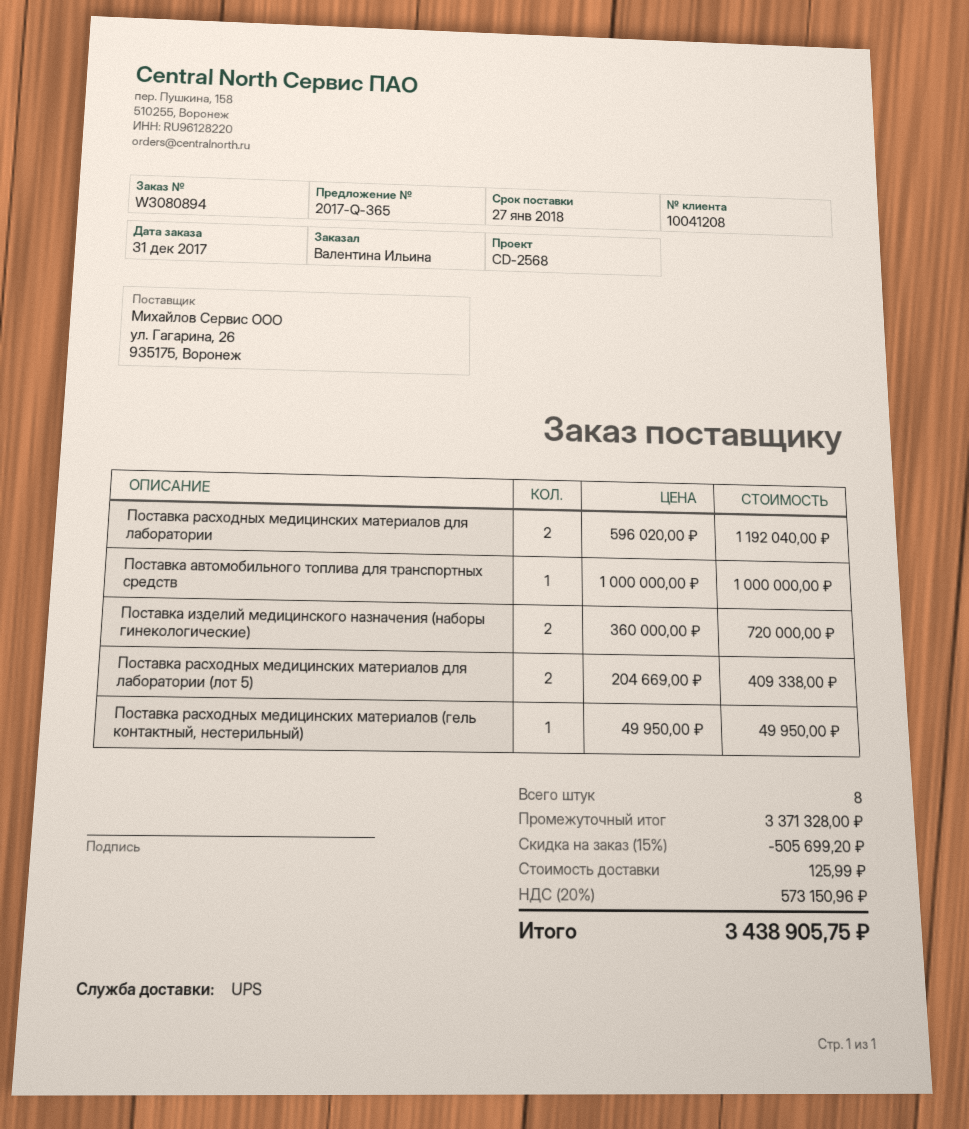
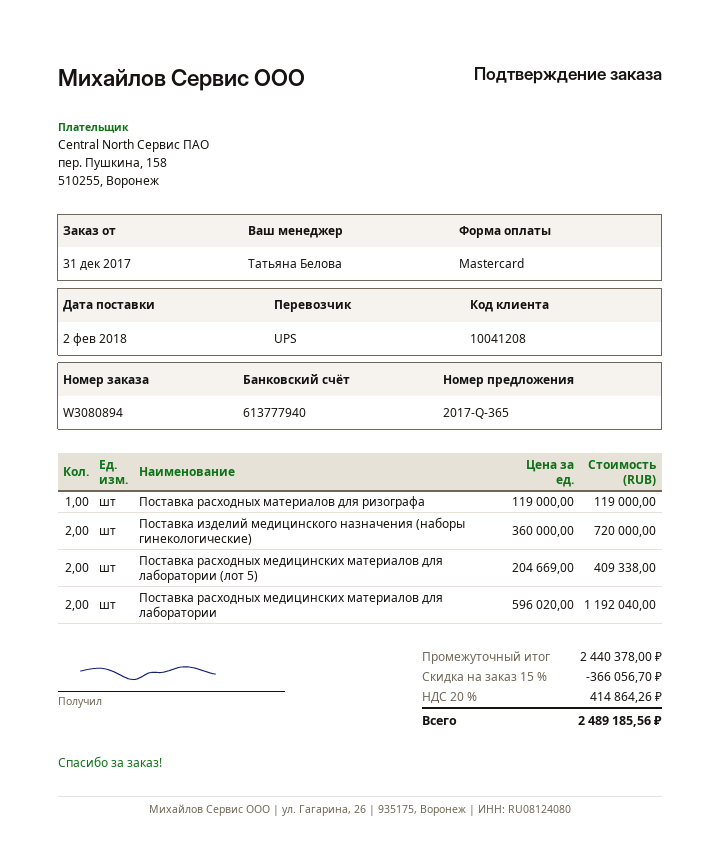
delivery date: 2018-01-27 -> 2018-02-02
Поставка автомобильного топлива для транспортных средств: 1 x 1000000.00 = 1000000.00 -> none
Поставка расходных медицинских материалов (гель контактный, нестерильный): 1 x 49950.00 = 49950.00 -> none
Поставка расходных материалов для ризографа: none -> 1 x 119000.00 = 119000.00
subtotal: 3371328.00 -> 2440378.00
discount: 15% = 505699.20 -> 15% = 366056.70
shipping: 125.99 -> none
tax: 20% = 573150.96 -> 20% = 414864.26
total: 3438905.75 -> 2489185.56

